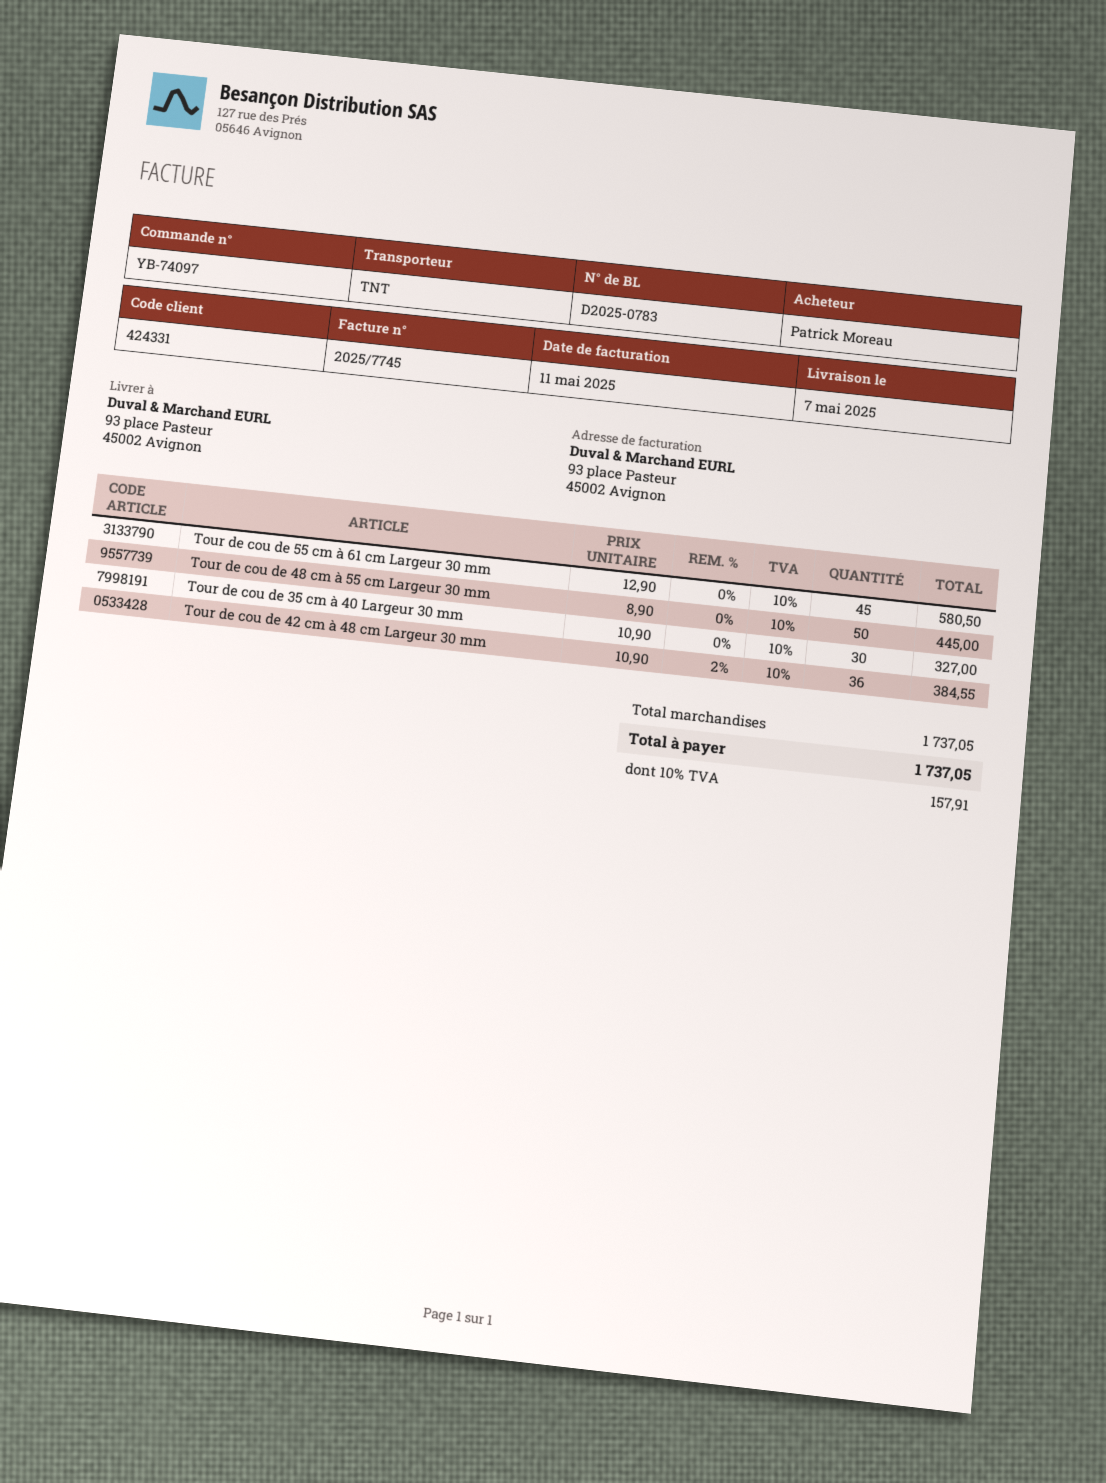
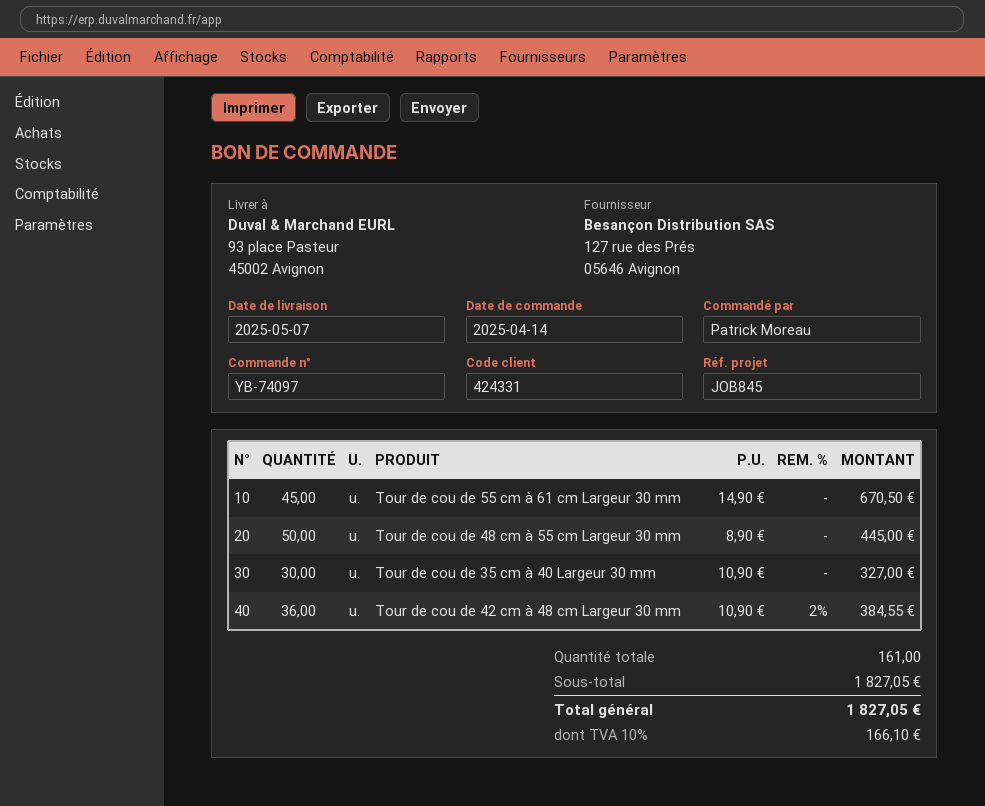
Tour de cou de 55 cm à 61 cm Largeur 30 mm: 45 x 12.90 = 580.50 -> 45 x 14.90 = 670.50
subtotal: 1737.05 -> 1827.05
tax: 10% = 157.91 -> 10% = 166.10
total: 1737.05 -> 1827.05

